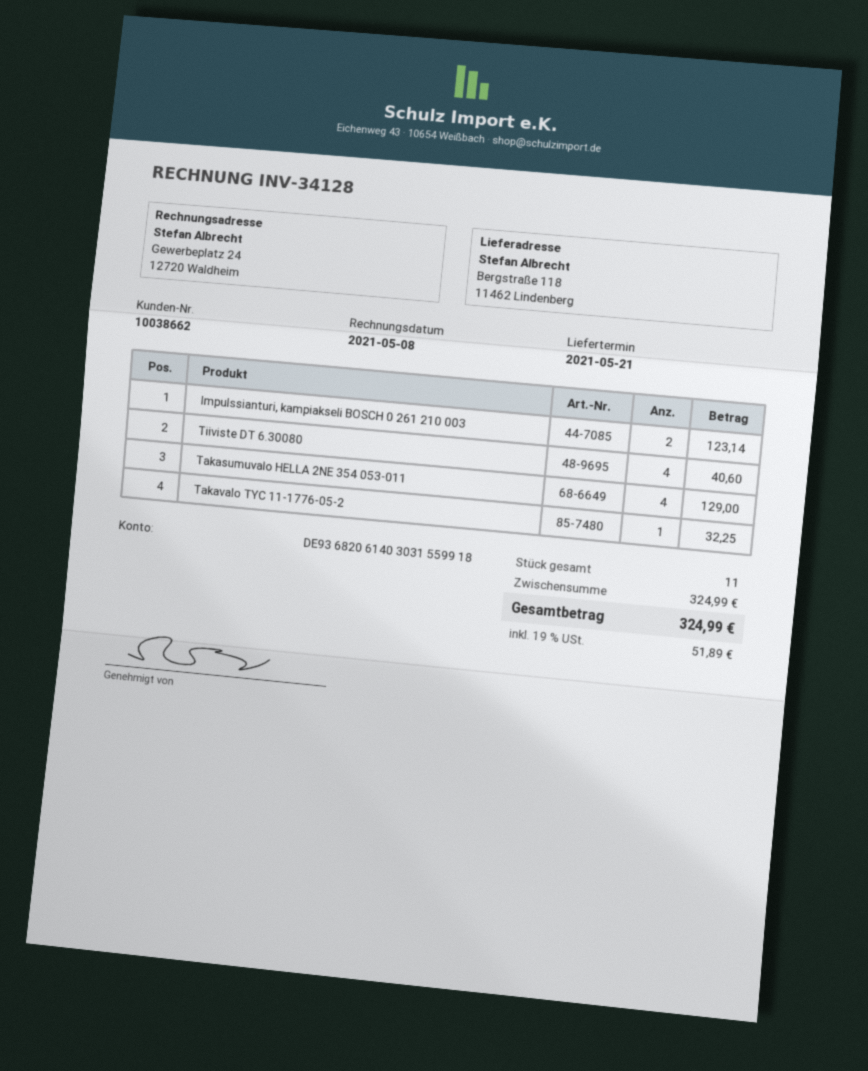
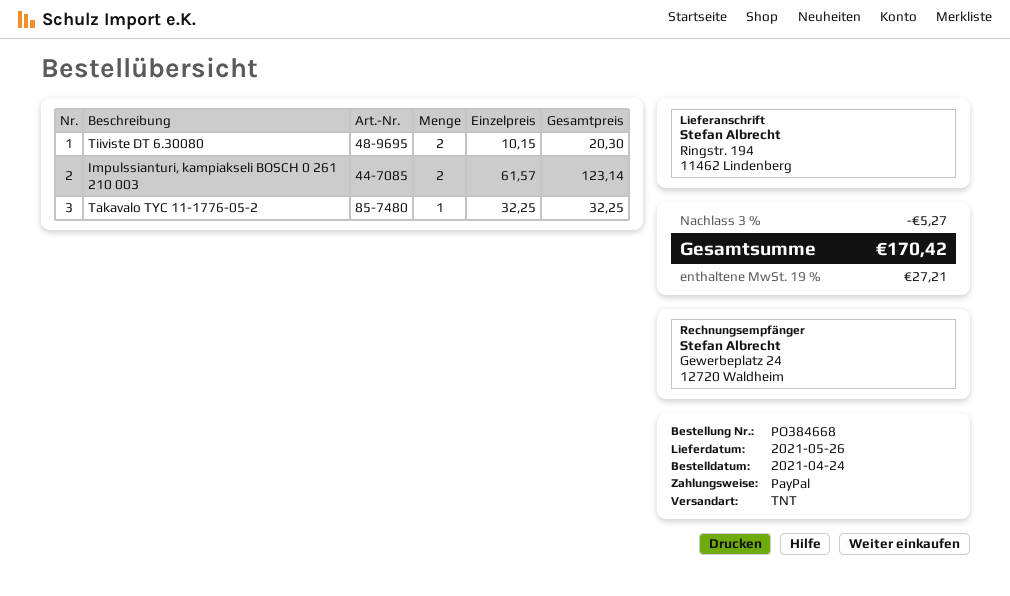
delivery date: 2021-05-21 -> 2021-05-26
ship to: Bergstraße 118, 11462 Lindenberg -> Ringstr. 194, 11462 Lindenberg
Tiiviste DT 6.30080: 4 for 40.60 -> 2 for 20.30
Takasumuvalo HELLA 2NE 354 053-011: 4 for 129.00 -> none
discount: none -> 3% = 5.27
tax: 19% = 51.89 -> 19% = 27.21
total: 324.99 -> 170.42

